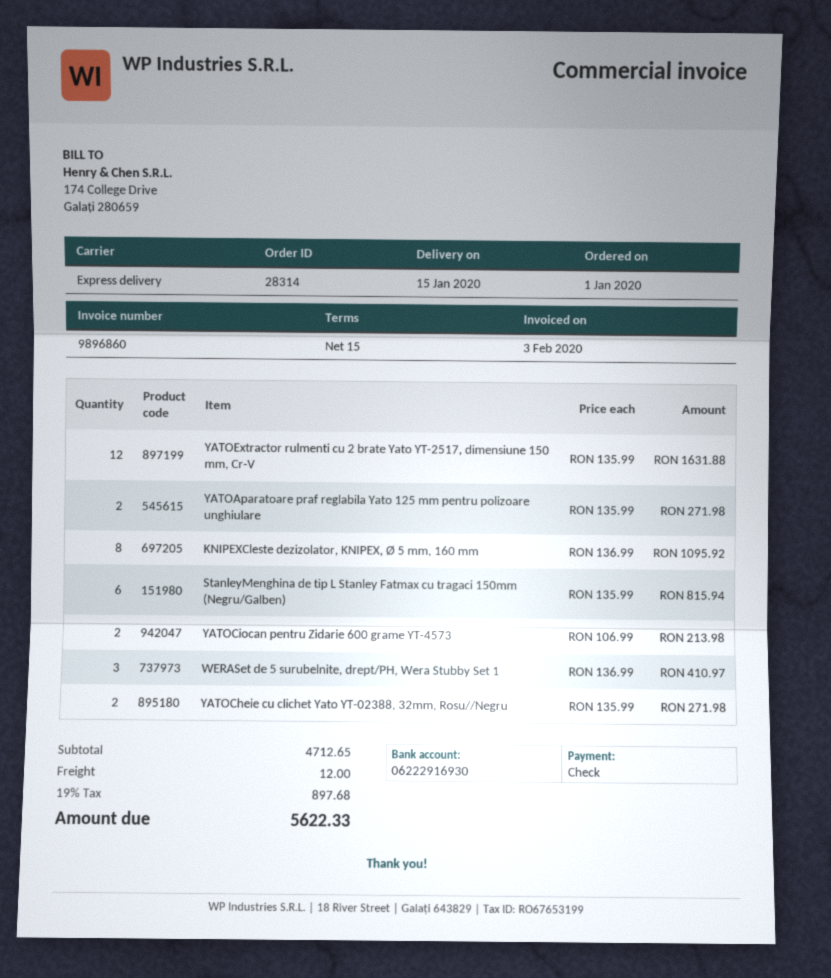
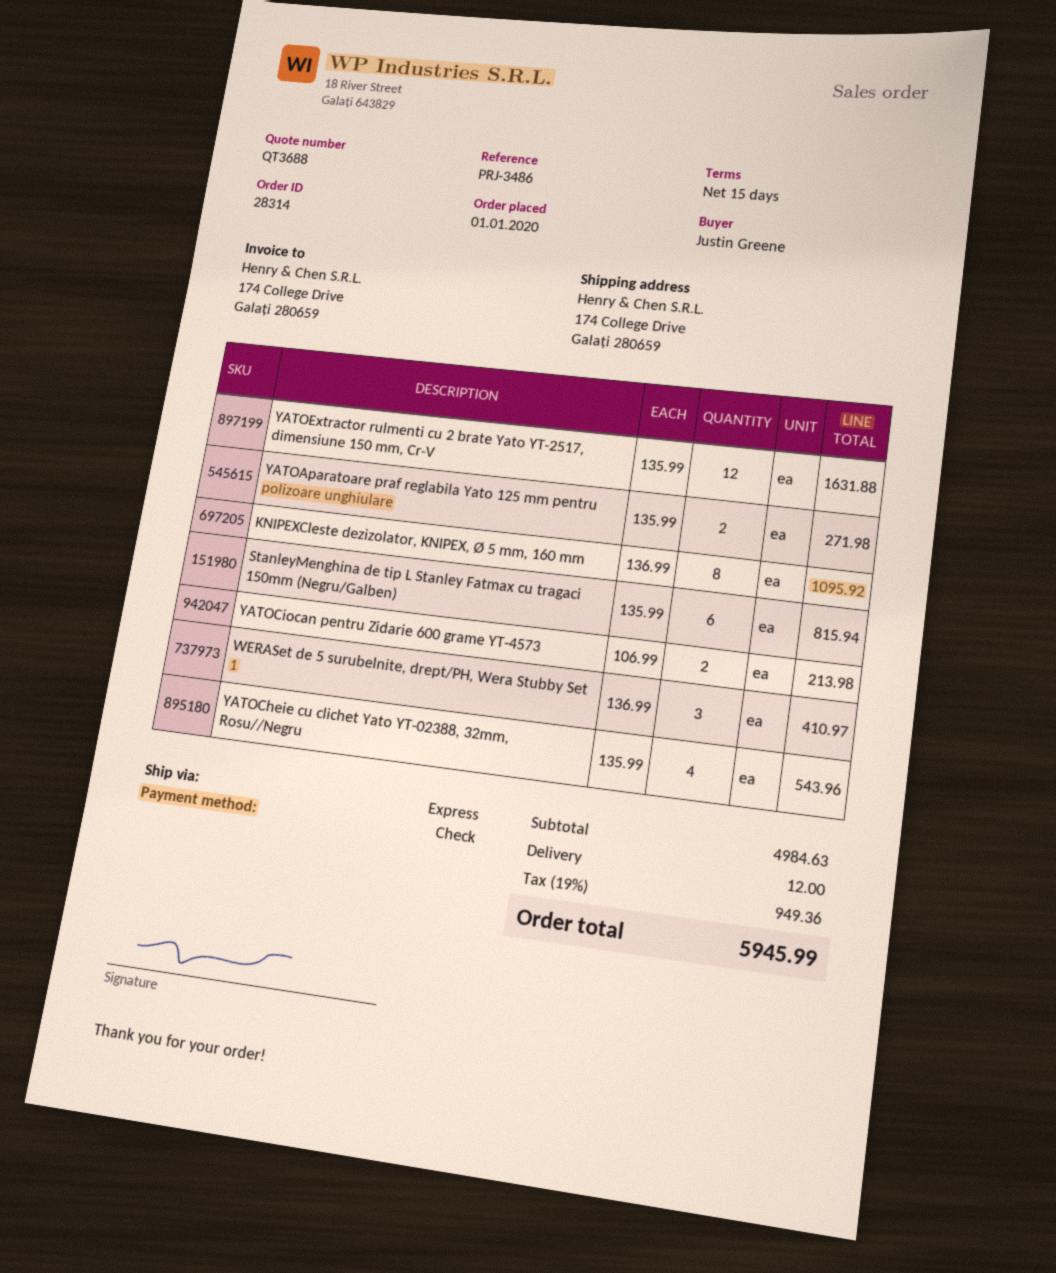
YATOCheie cu clichet Yato YT-02388, 32mm, Rosu//Negru: 2 x 135.99 = 271.98 -> 4 x 135.99 = 543.96
subtotal: 4712.65 -> 4984.63
tax: 19% = 897.68 -> 19% = 949.36
total: 5622.33 -> 5945.99

